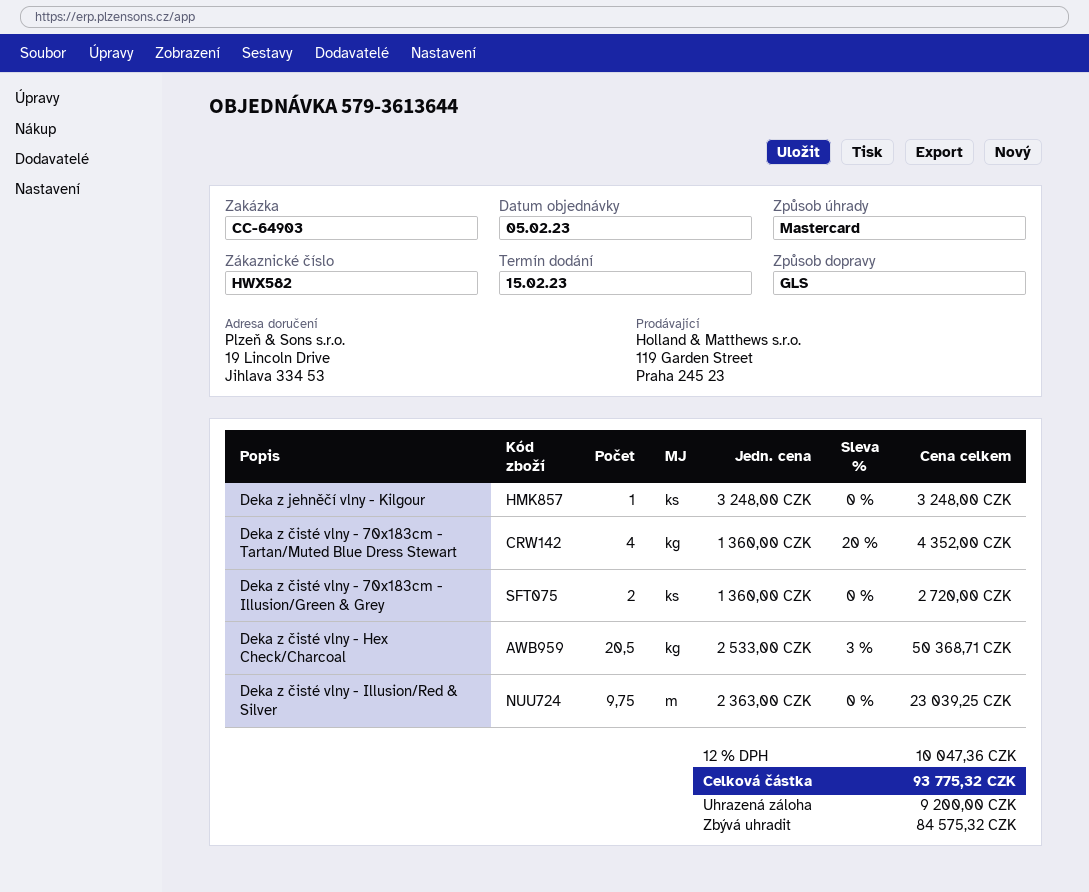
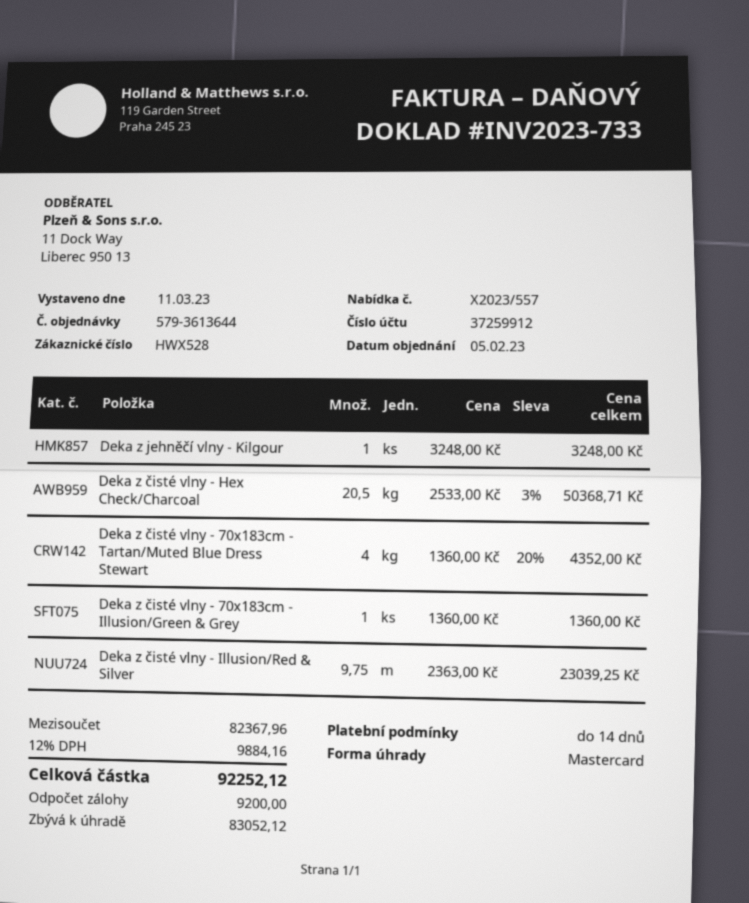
customer number: HWX582 -> HWX528
Deka z čisté vlny - 70x183cm - Illusion/Green & Grey: 2 x 1360.00 = 2720.00 -> 1 x 1360.00 = 1360.00
tax: 12% = 10047.36 -> 12% = 9884.16
total: 93775.32 -> 92252.12
balance: 84575.32 -> 83052.12

